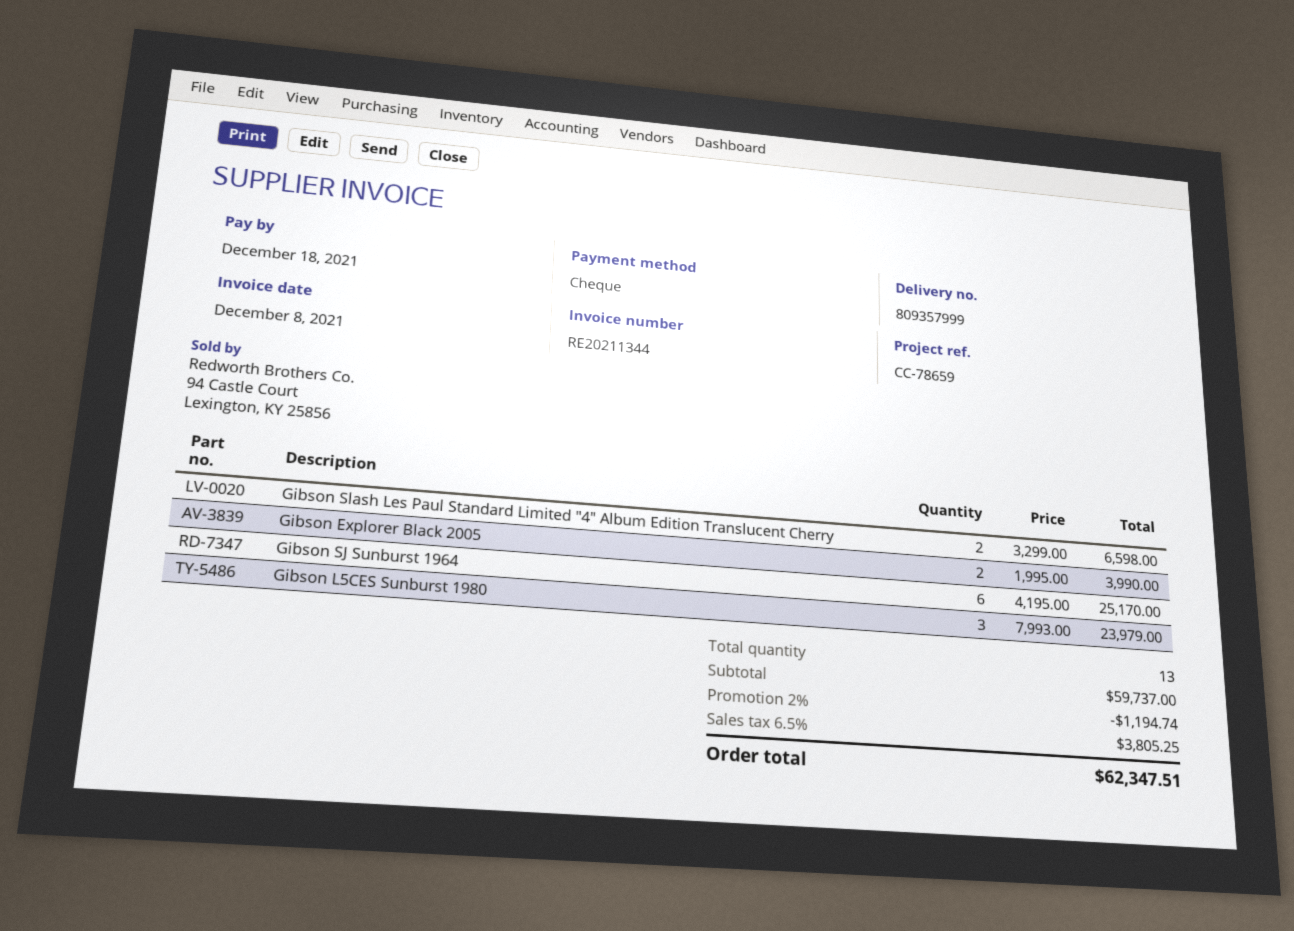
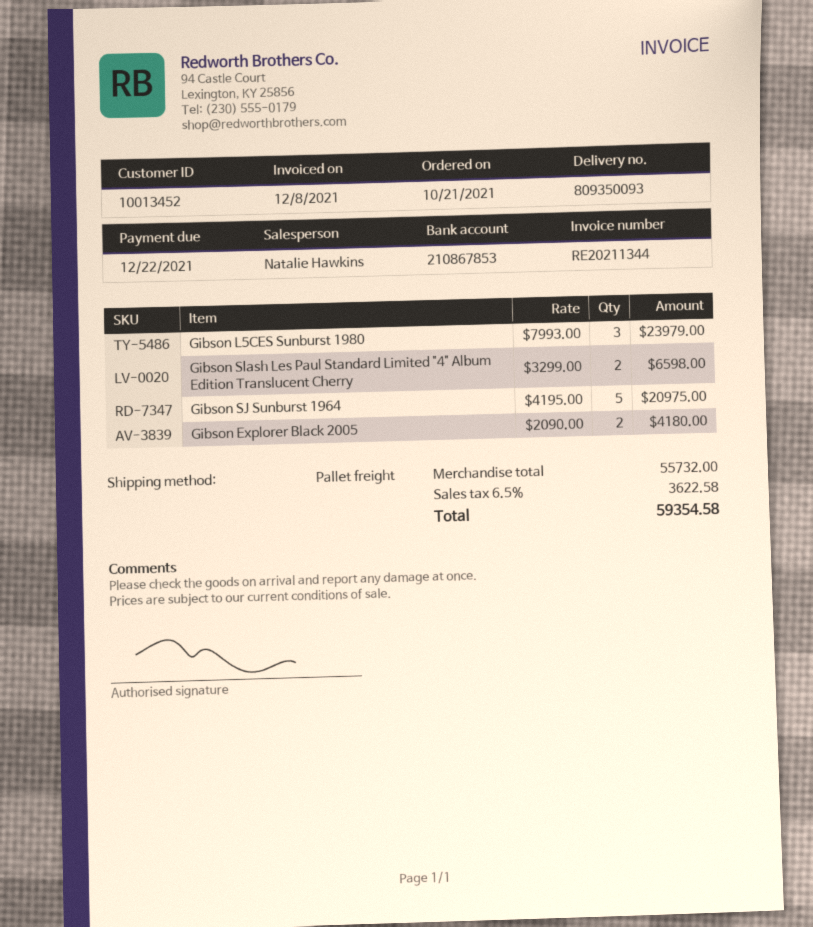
delivery note number: 809357999 -> 809350093
due date: 2021-12-18 -> 2021-12-22
Gibson Explorer Black 2005: 2 x 1995.00 = 3990.00 -> 2 x 2090.00 = 4180.00
Gibson SJ Sunburst 1964: 6 x 4195.00 = 25170.00 -> 5 x 4195.00 = 20975.00
subtotal: 59737.00 -> 55732.00
discount: 2% = 1194.74 -> none
tax: 6.5% = 3805.25 -> 6.5% = 3622.58
total: 62347.51 -> 59354.58

